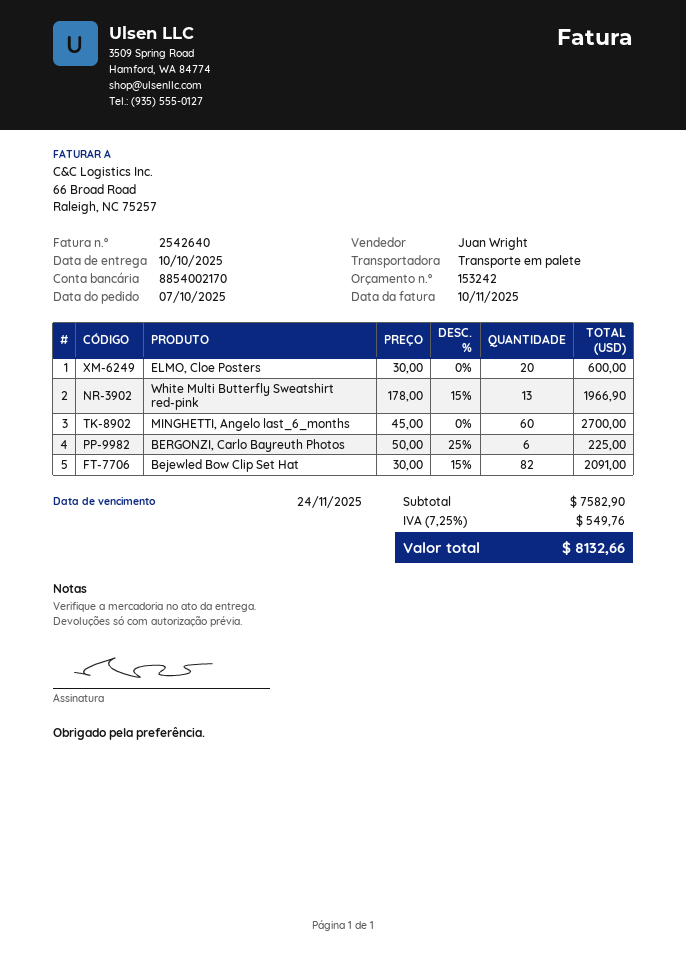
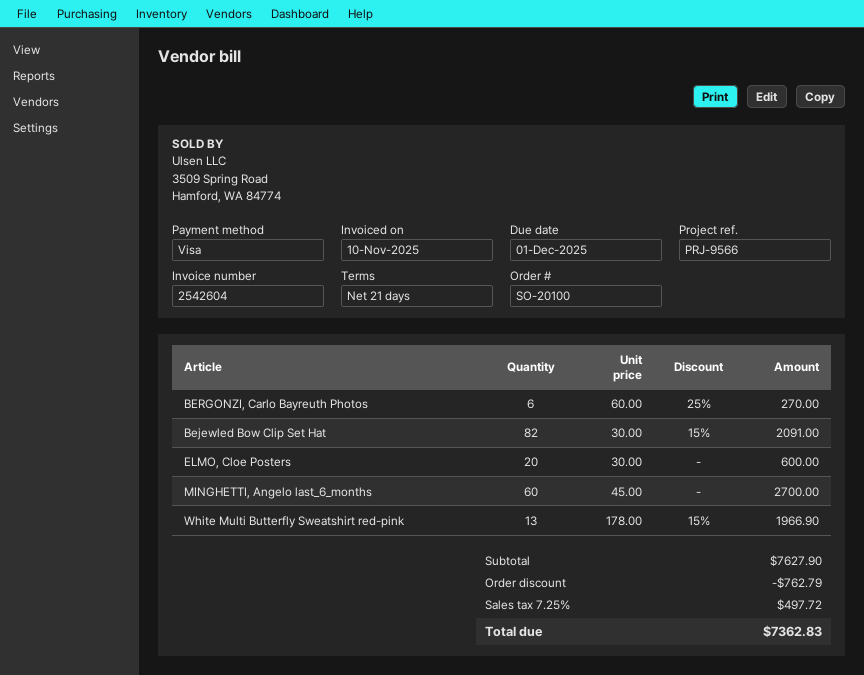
invoice number: 2542640 -> 2542604
due date: 2025-11-24 -> 2025-12-01
BERGONZI, Carlo Bayreuth Photos: 6 x 50.00 - 25% = 225.00 -> 6 x 60.00 - 25% = 270.00
subtotal: 7582.90 -> 7627.90
discount: none -> 762.79
tax: 7.25% = 549.76 -> 7.25% = 497.72
total: 8132.66 -> 7362.83

